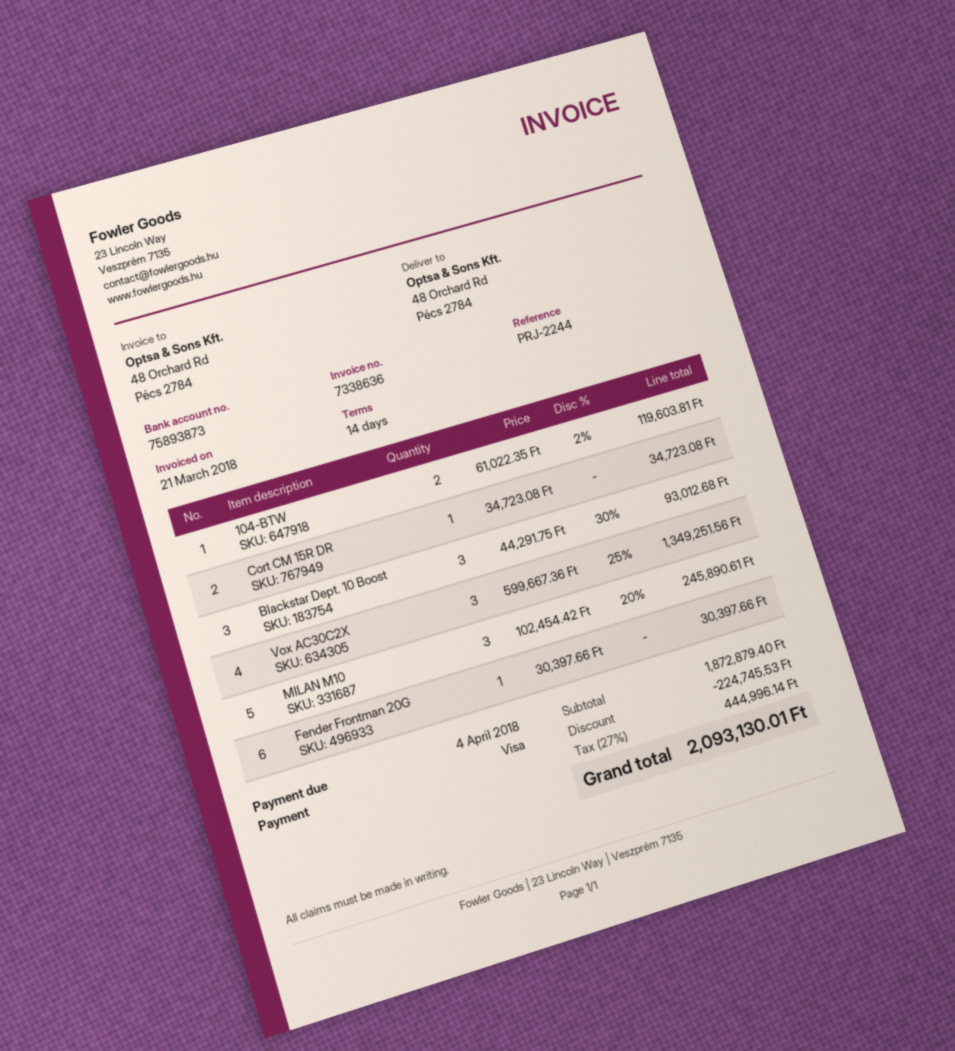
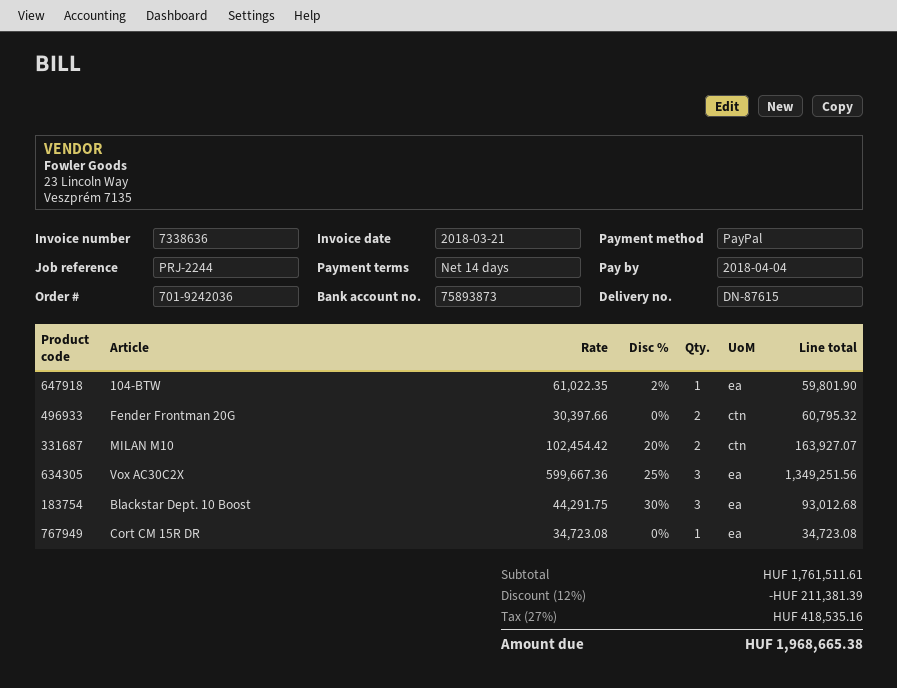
payment method: Visa -> PayPal
104-BTW: 2 x 61022.35 - 2% = 119603.81 -> 1 x 61022.35 - 2% = 59801.90
MILAN M10: 3 x 102454.42 - 20% = 245890.61 -> 2 x 102454.42 - 20% = 163927.07
Fender Frontman 20G: 1 x 30397.66 = 30397.66 -> 2 x 30397.66 = 60795.32
subtotal: 1872879.40 -> 1761511.61
discount: 224745.53 -> 211381.39
tax: 27% = 444996.14 -> 27% = 418535.16
total: 2093130.01 -> 1968665.38

